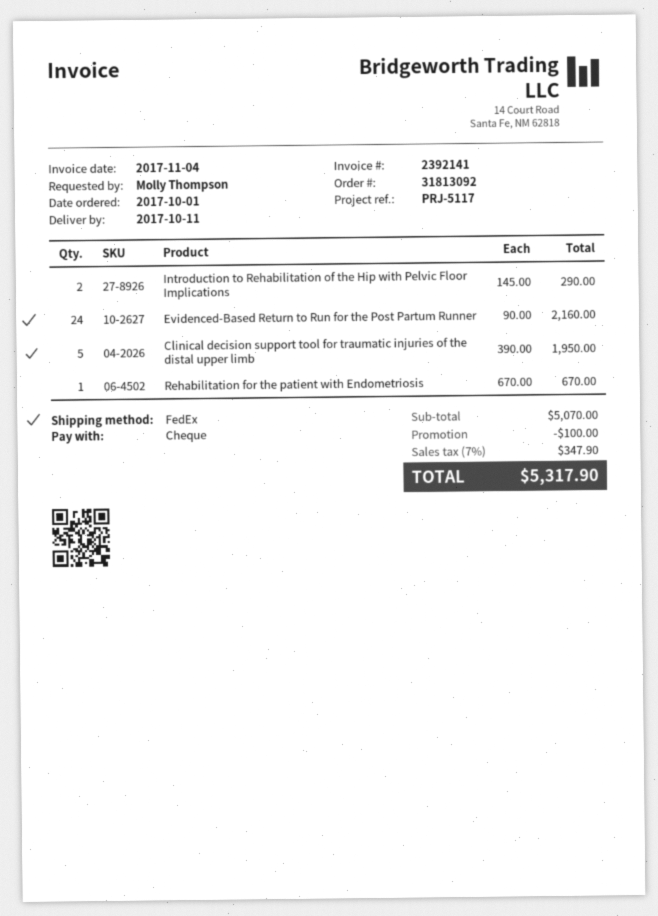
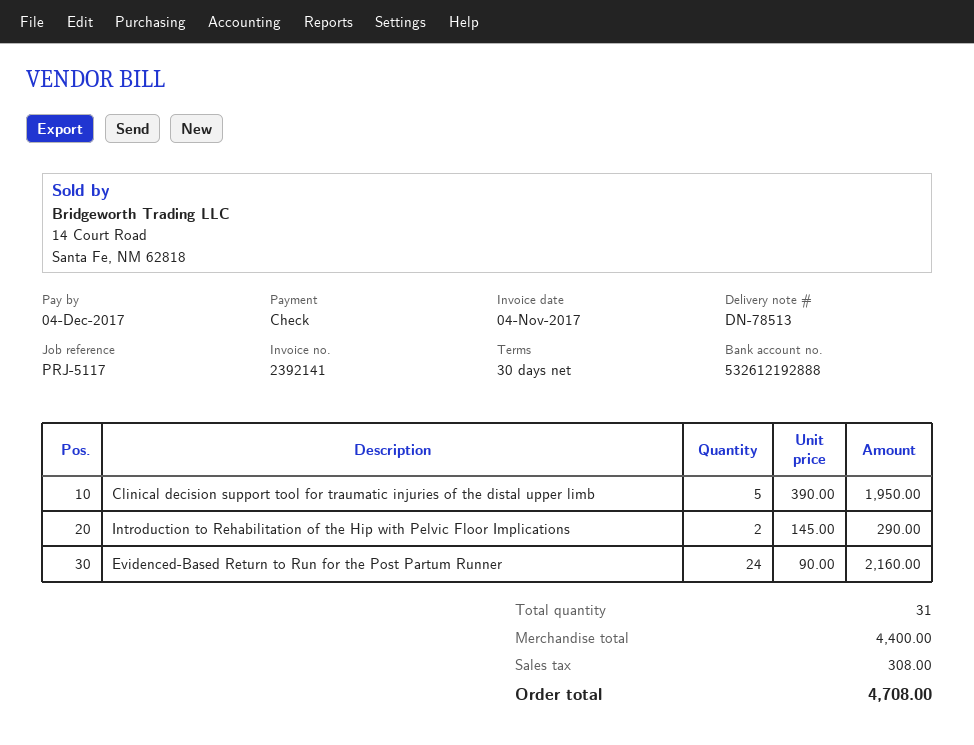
Rehabilitation for the patient with Endometriosis: 1 x 670.00 = 670.00 -> none
subtotal: 5070.00 -> 4400.00
discount: 100.00 -> none
tax: 347.90 -> 308.00
total: 5317.90 -> 4708.00

